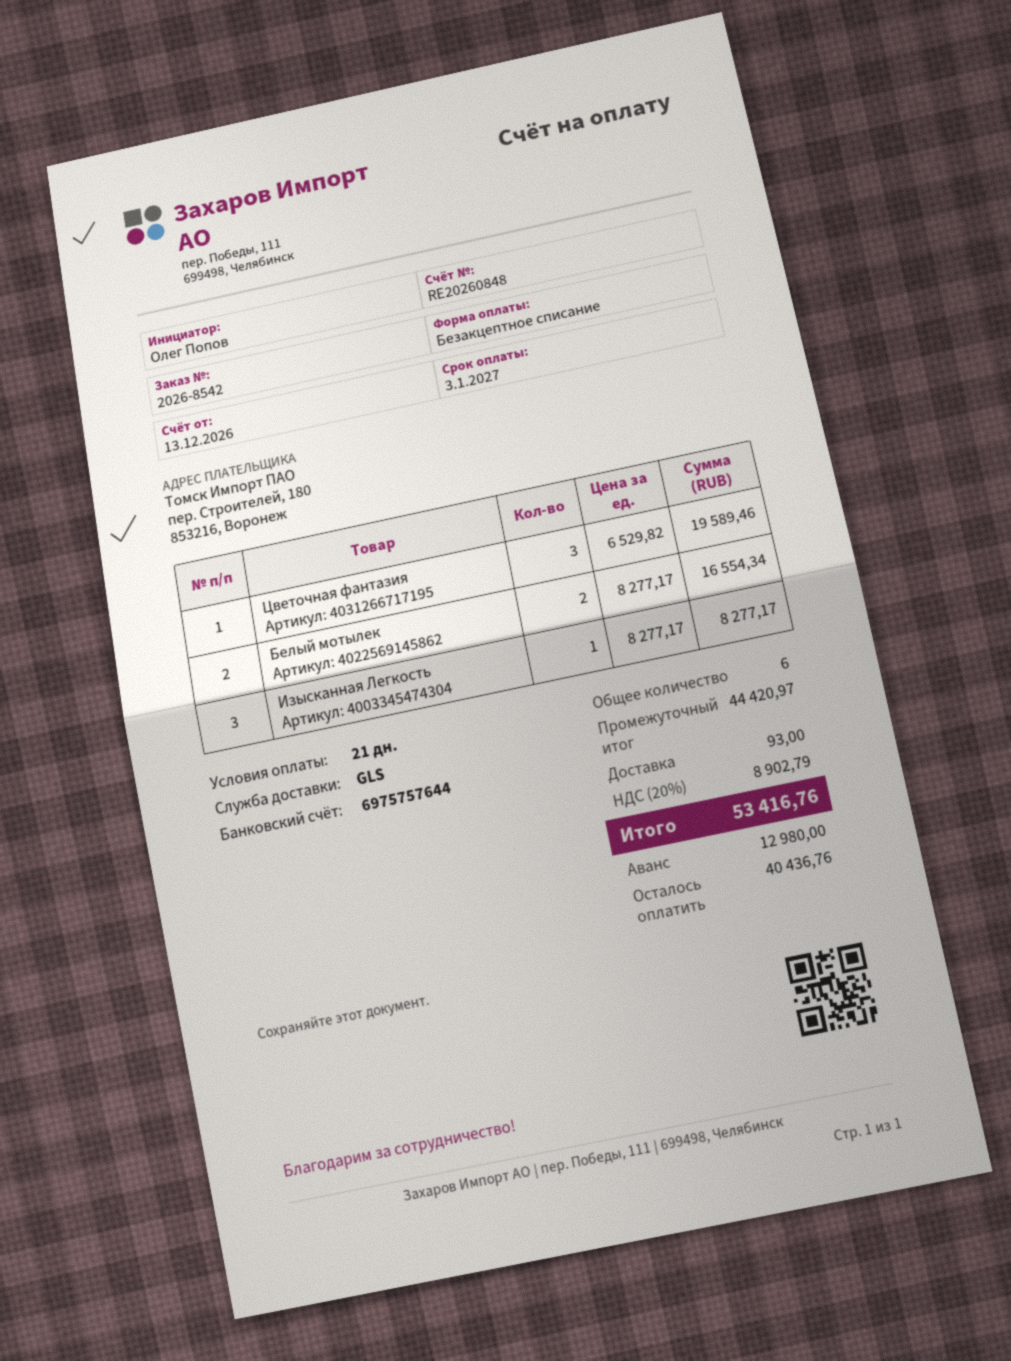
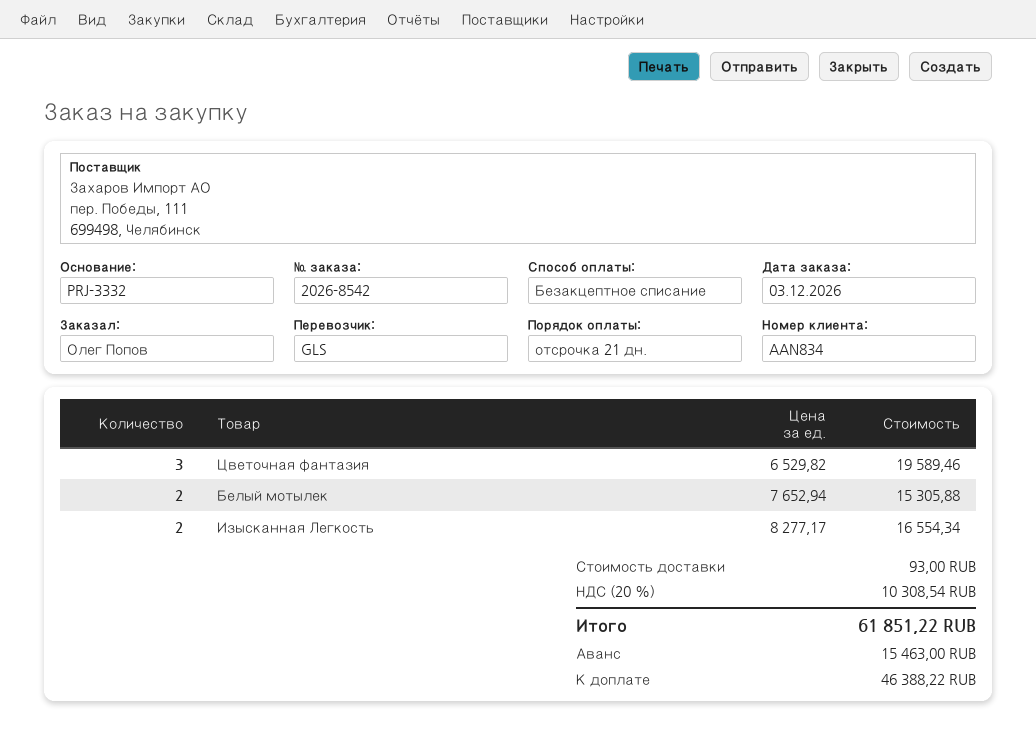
Белый мотылек: 2 x 8277.17 = 16554.34 -> 2 x 7652.94 = 15305.88
Изысканная Легкость: 1 x 8277.17 = 8277.17 -> 2 x 8277.17 = 16554.34
tax: 20% = 8902.79 -> 20% = 10308.54
total: 53416.76 -> 61851.22
deposit: 12980.00 -> 15463.00
balance: 40436.76 -> 46388.22

